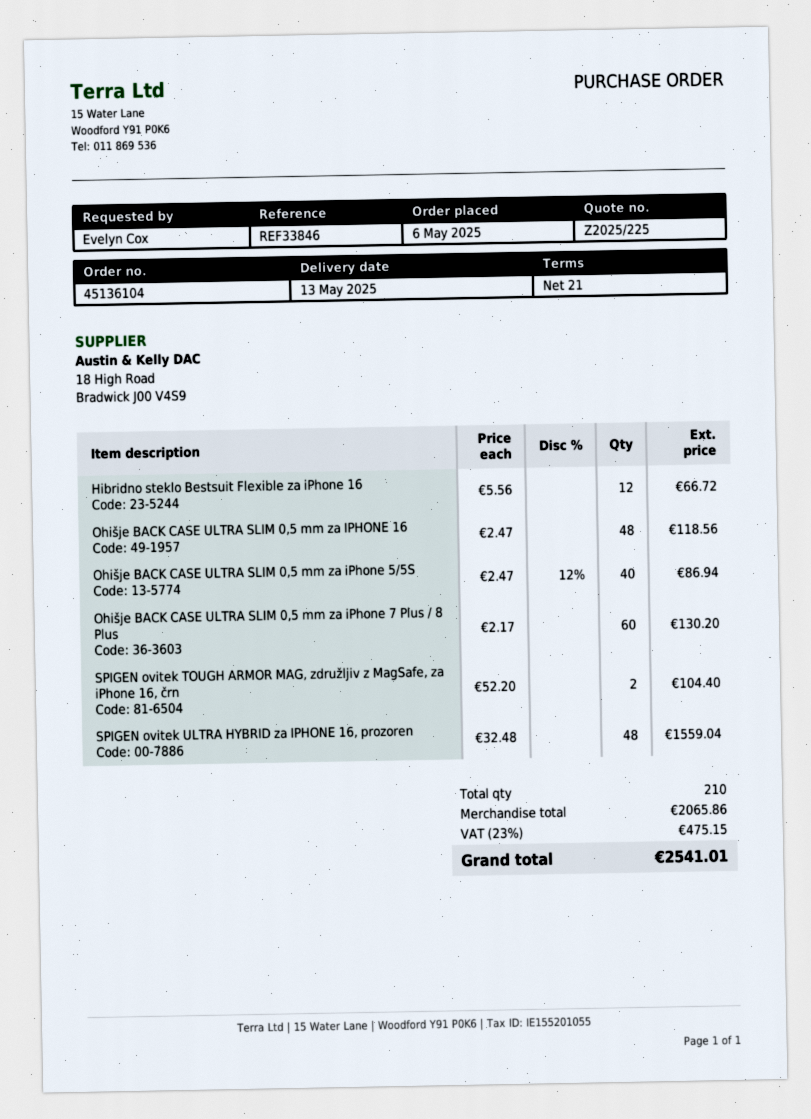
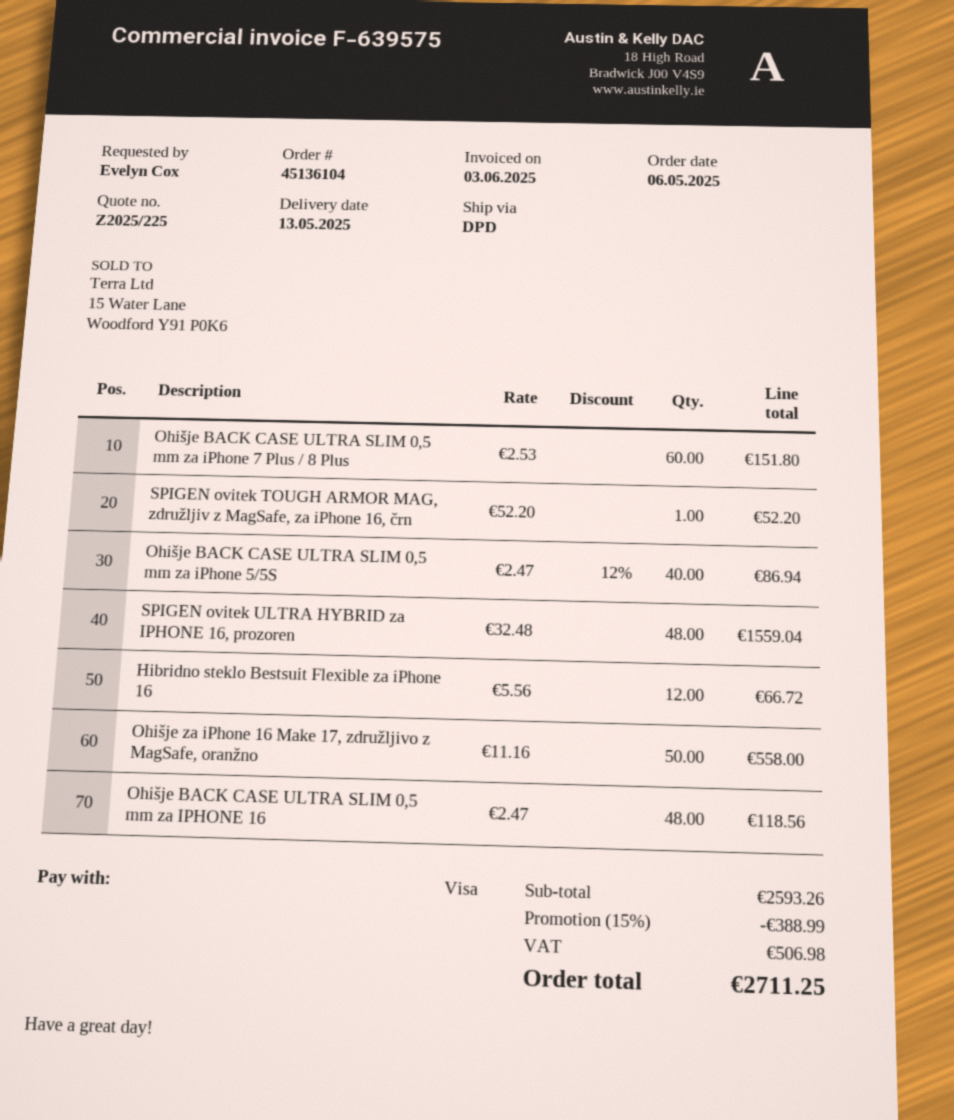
Ohišje BACK CASE ULTRA SLIM 0,5 mm za iPhone 7 Plus / 8 Plus: 60 x 2.17 = 130.20 -> 60 x 2.53 = 151.80
SPIGEN ovitek TOUGH ARMOR MAG, združljiv z MagSafe, za iPhone 16, črn: 2 x 52.20 = 104.40 -> 1 x 52.20 = 52.20
Ohišje za iPhone 16 Make 17, združljivo z MagSafe, oranžno: none -> 50 x 11.16 = 558.00
subtotal: 2065.86 -> 2593.26
discount: none -> 15% = 388.99
tax: 475.15 -> 506.98
total: 2541.01 -> 2711.25

